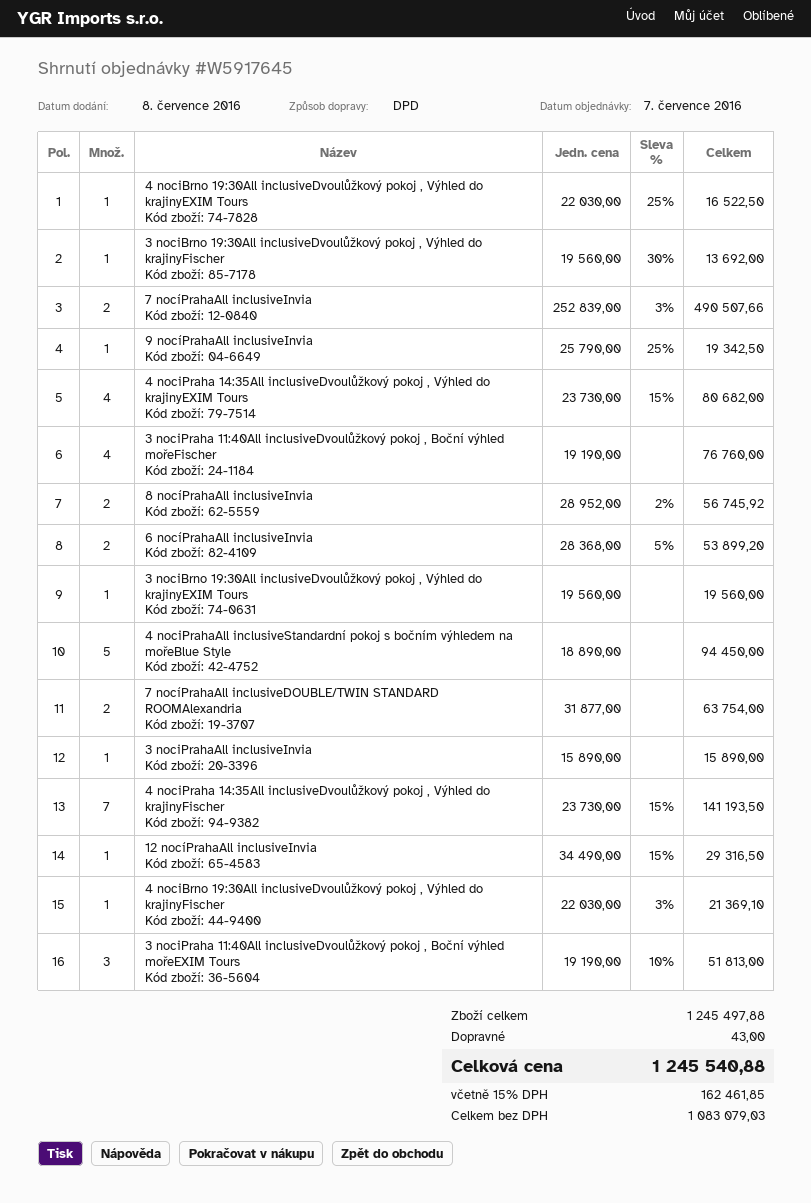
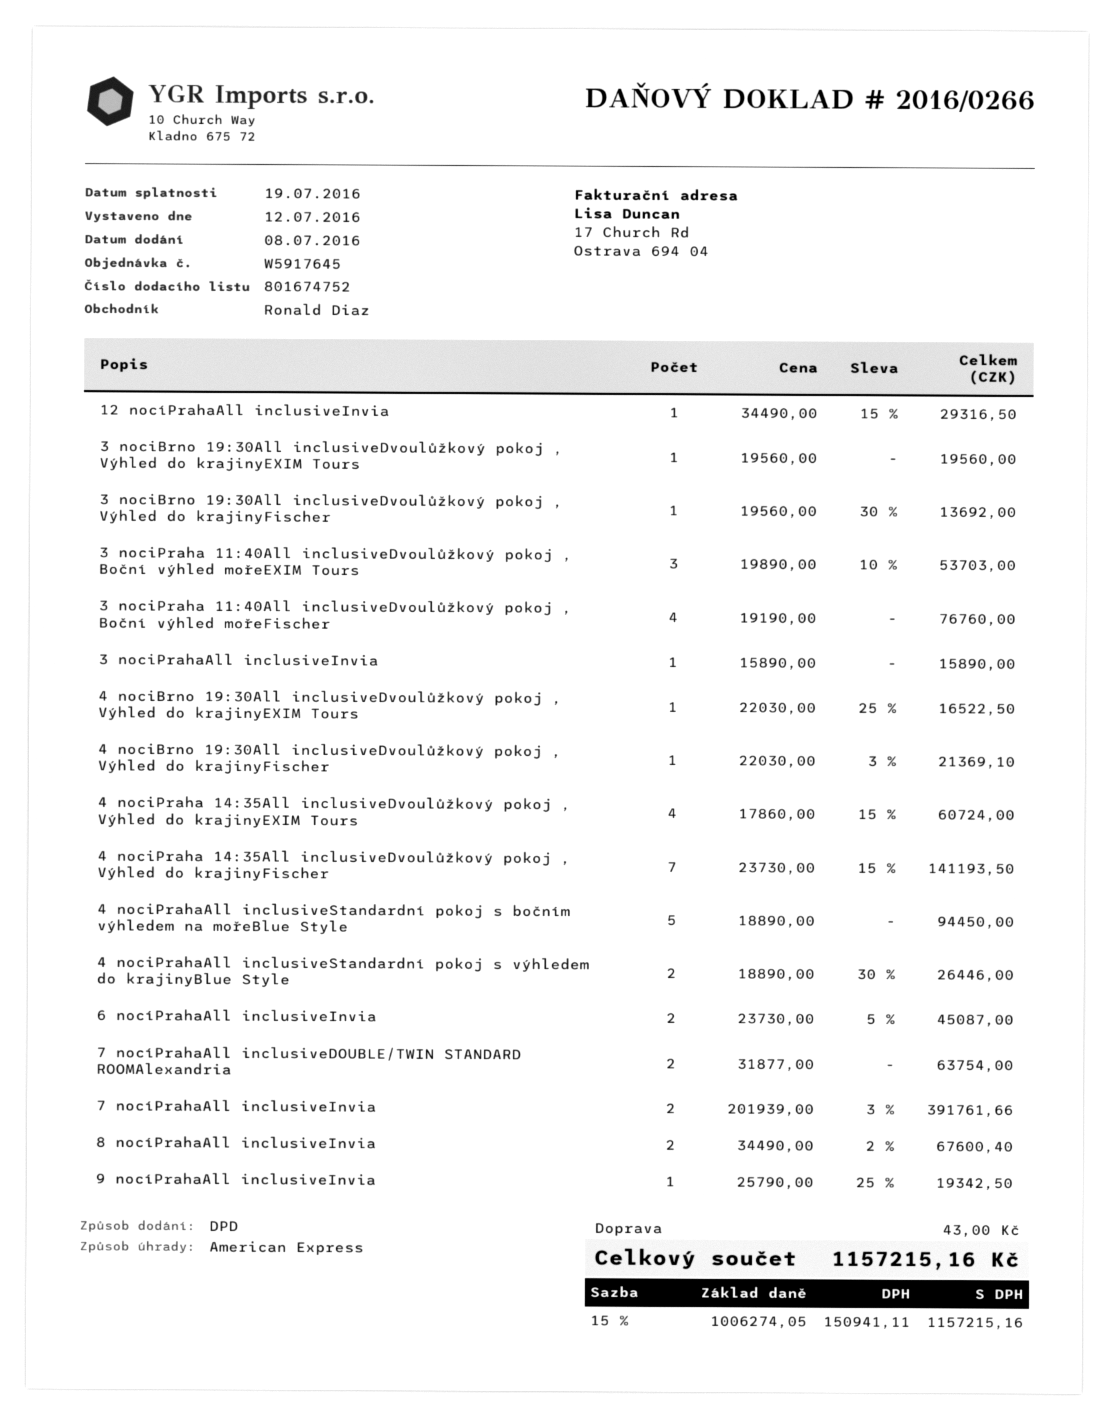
7 nocíPrahaAll inclusiveInvia: 2 x 252839.00 - 3% = 490507.66 -> 2 x 201939.00 - 3% = 391761.66
4 nociPraha 14:35All inclusiveDvoulůžkový pokoj , Výhled do krajinyEXIM Tours: 4 x 23730.00 - 15% = 80682.00 -> 4 x 17860.00 - 15% = 60724.00
8 nocíPrahaAll inclusiveInvia: 2 x 28952.00 - 2% = 56745.92 -> 2 x 34490.00 - 2% = 67600.40
6 nocíPrahaAll inclusiveInvia: 2 x 28368.00 - 5% = 53899.20 -> 2 x 23730.00 - 5% = 45087.00
3 nociPraha 11:40All inclusiveDvoulůžkový pokoj , Boční výhled mořeEXIM Tours: 3 x 19190.00 - 10% = 51813.00 -> 3 x 19890.00 - 10% = 53703.00
4 nociPrahaAll inclusiveStandardní pokoj s výhledem do krajinyBlue Style: none -> 2 x 18890.00 - 30% = 26446.00
net: 1083079.03 -> 1006274.05
tax: 15% = 162461.85 -> 15% = 150941.11
total: 1245540.88 -> 1157215.16

